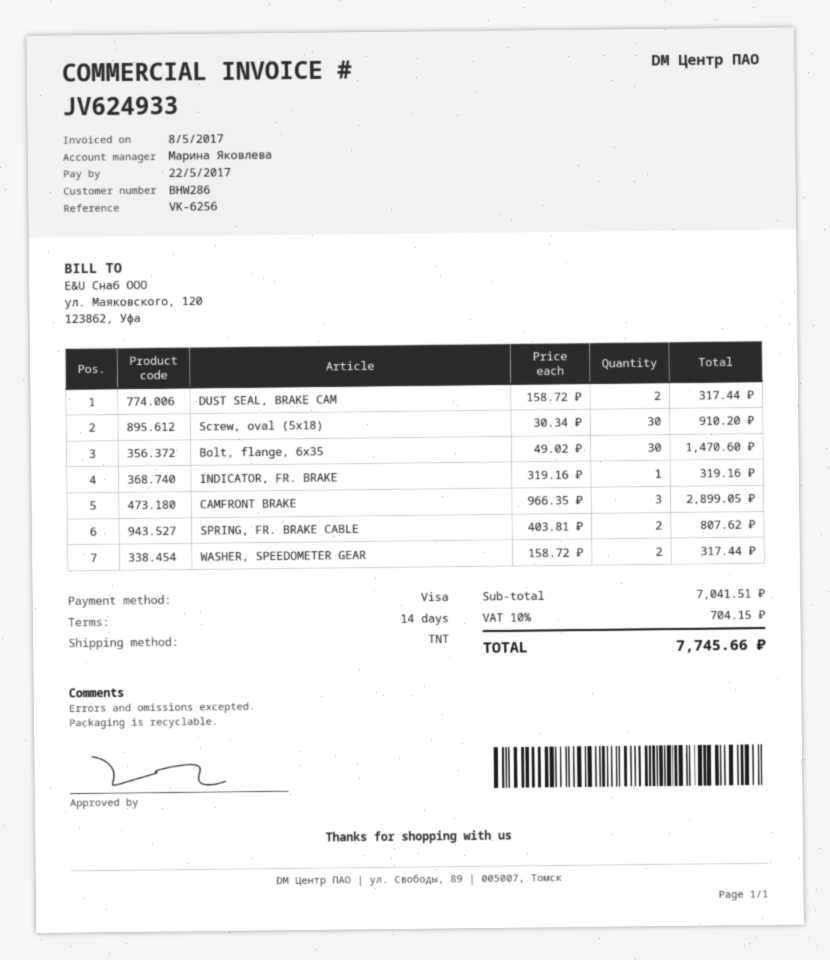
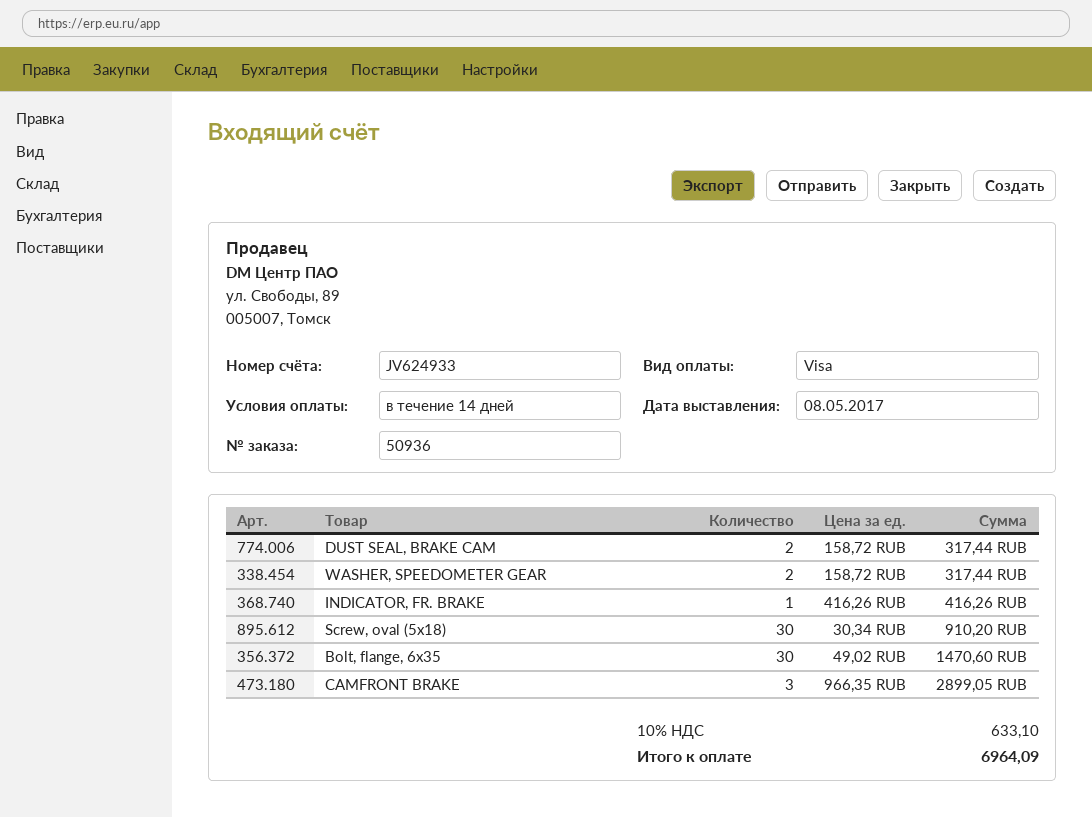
INDICATOR, FR. BRAKE: 1 x 319.16 = 319.16 -> 1 x 416.26 = 416.26
SPRING, FR. BRAKE CABLE: 2 x 403.81 = 807.62 -> none
tax: 10% = 704.15 -> 10% = 633.10
total: 7745.66 -> 6964.09

